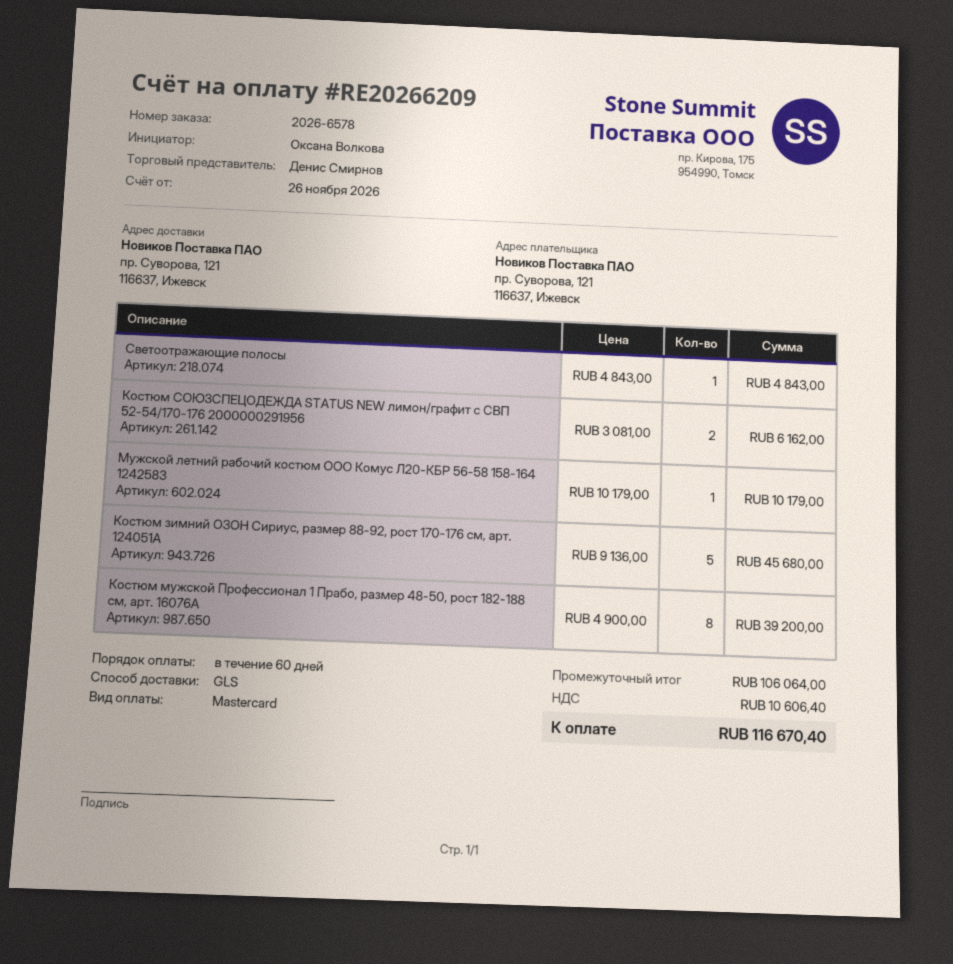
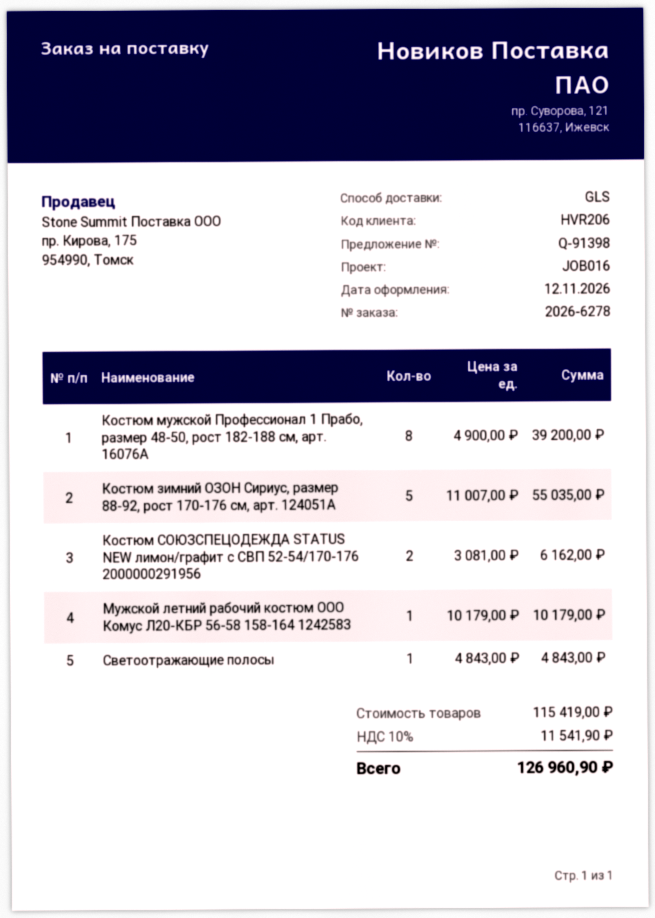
order number: 2026-6578 -> 2026-6278
Костюм зимний ОЗОН Сириус, размер 88-92, рост 170-176 см, арт. 124051А: 5 x 9136.00 = 45680.00 -> 5 x 11007.00 = 55035.00
subtotal: 106064.00 -> 115419.00
tax: 10606.40 -> 11541.90
total: 116670.40 -> 126960.90

